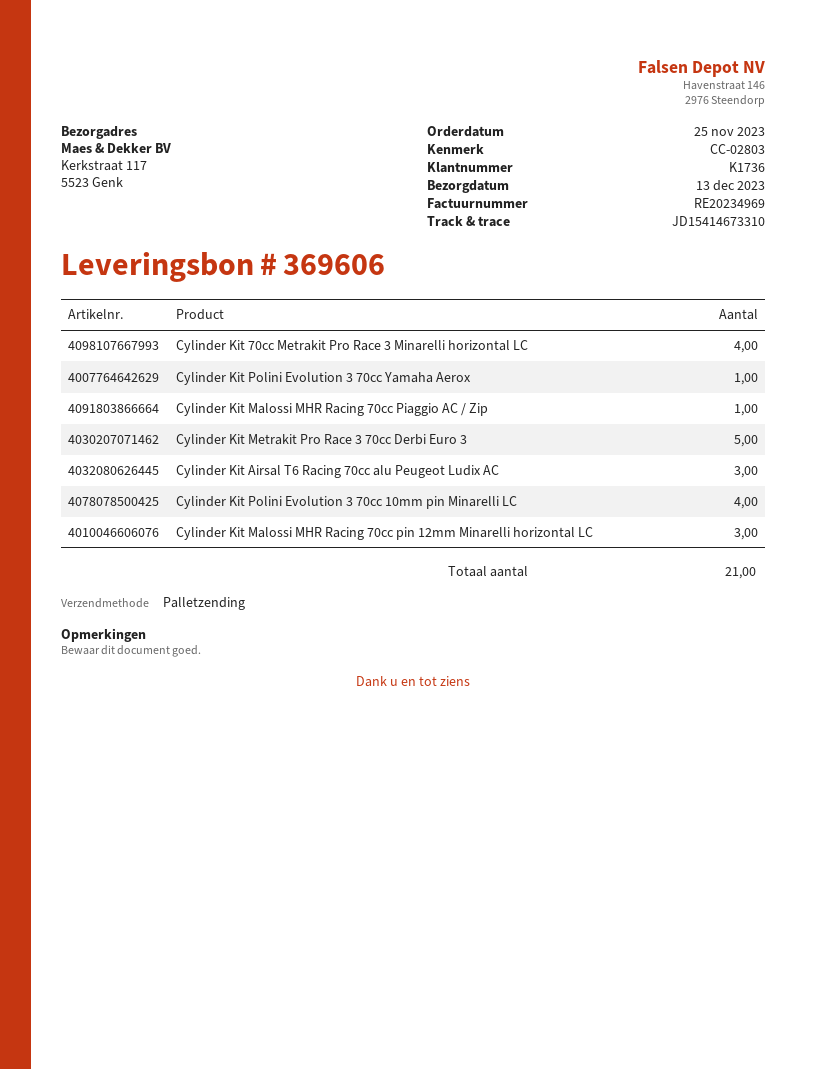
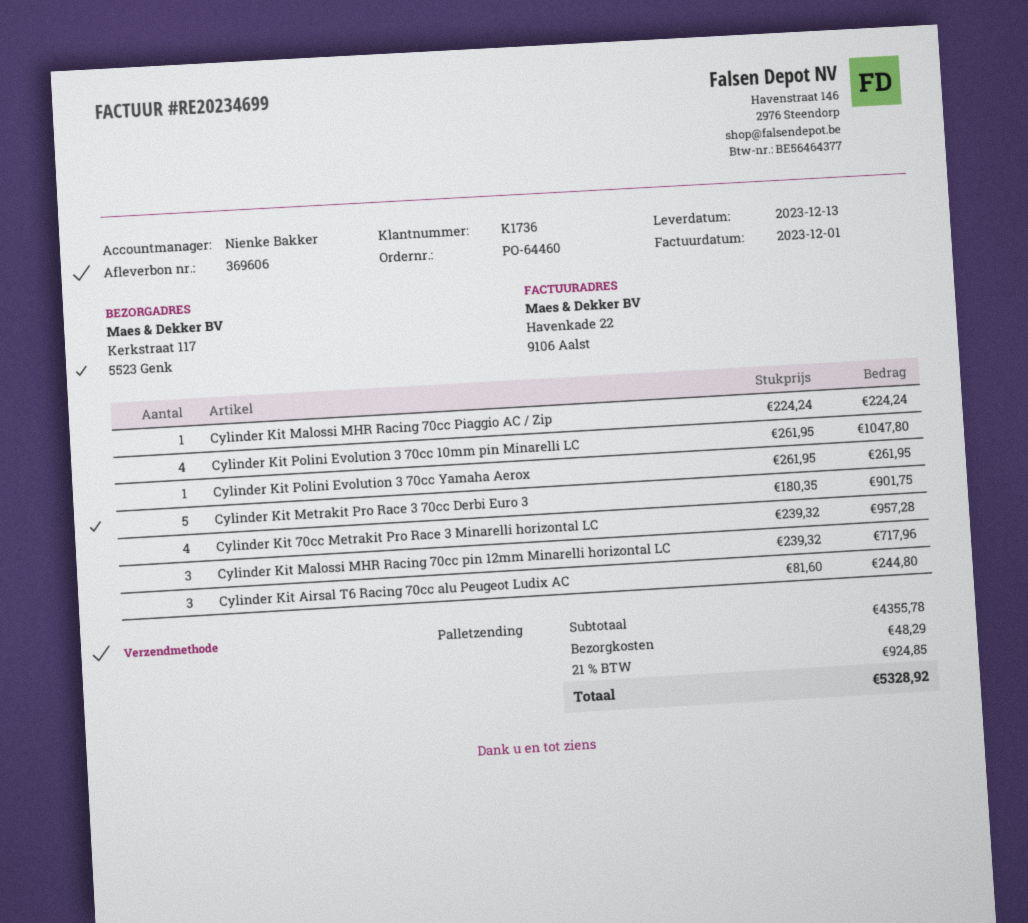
invoice number: RE20234969 -> RE20234699

